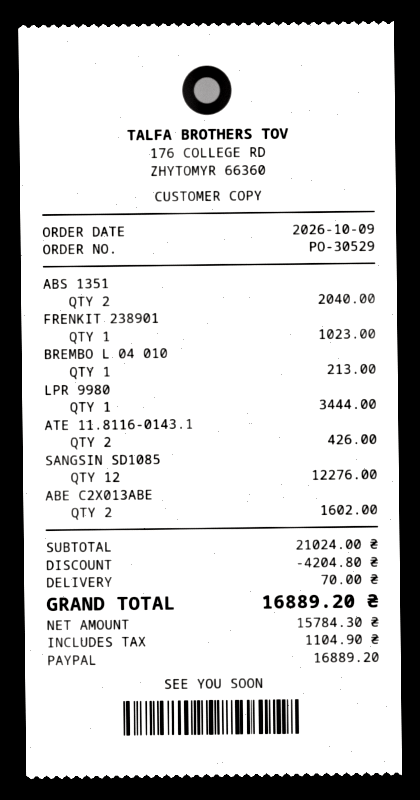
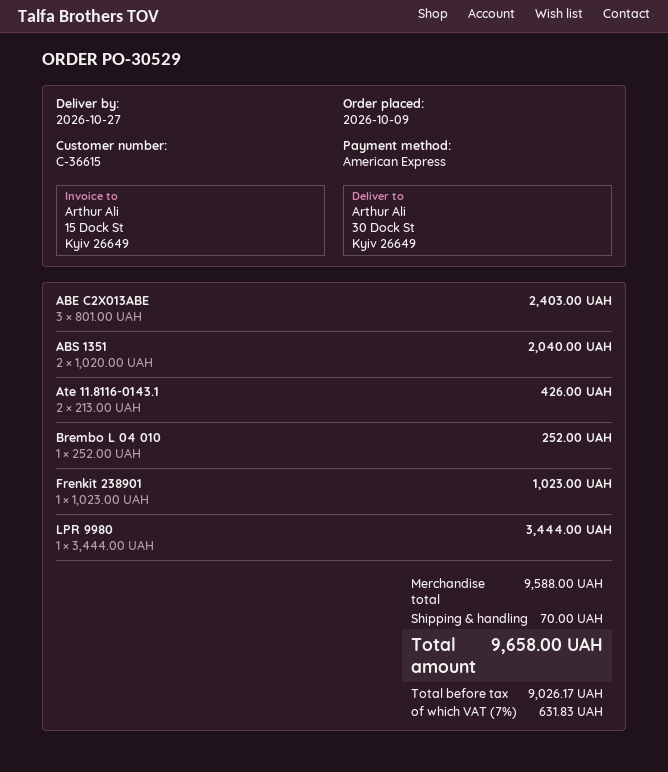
payment method: PayPal -> American Express
BREMBO L 04 010: 1 for 213.00 -> 1 for 252.00
SANGSIN SD1085: 12 for 12276.00 -> none
ABE C2X013ABE: 2 for 1602.00 -> 3 for 2403.00
subtotal: 21024.00 -> 9588.00
discount: 4204.80 -> none
net: 15784.30 -> 9026.17
tax: 1104.90 -> 631.83
total: 16889.20 -> 9658.00

